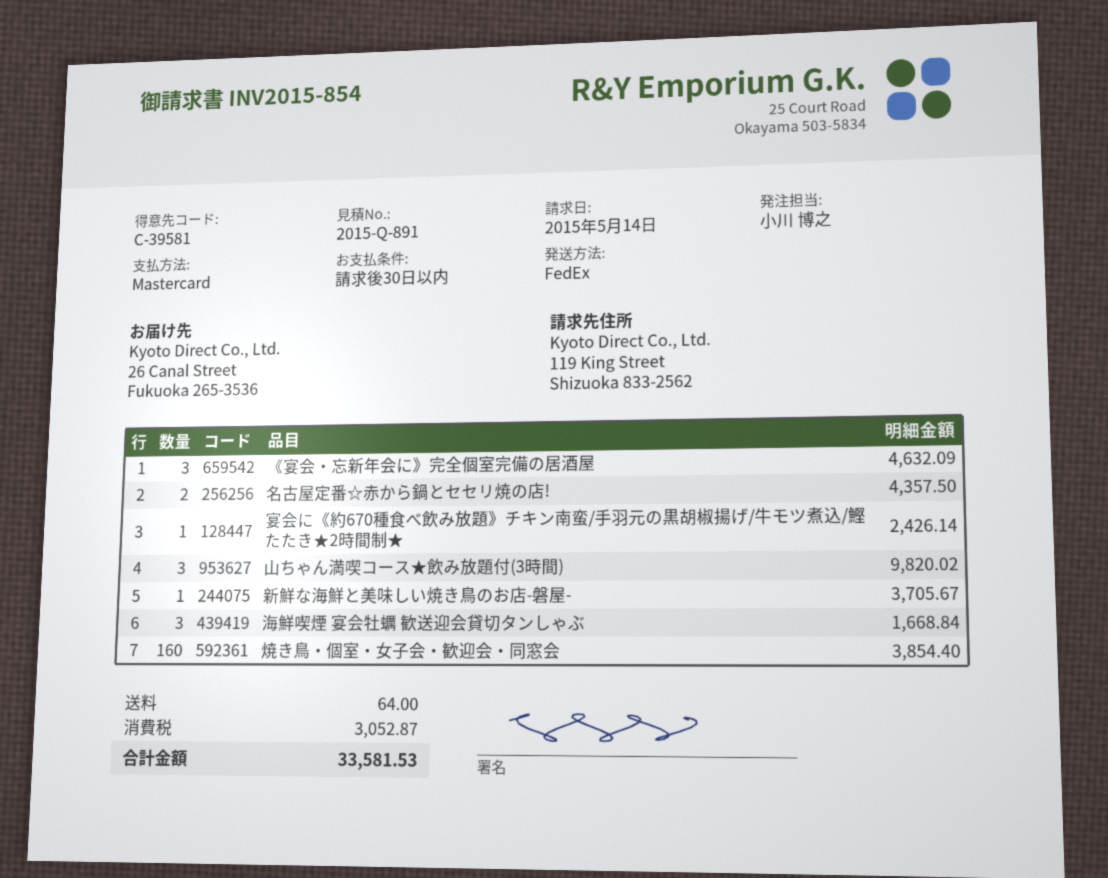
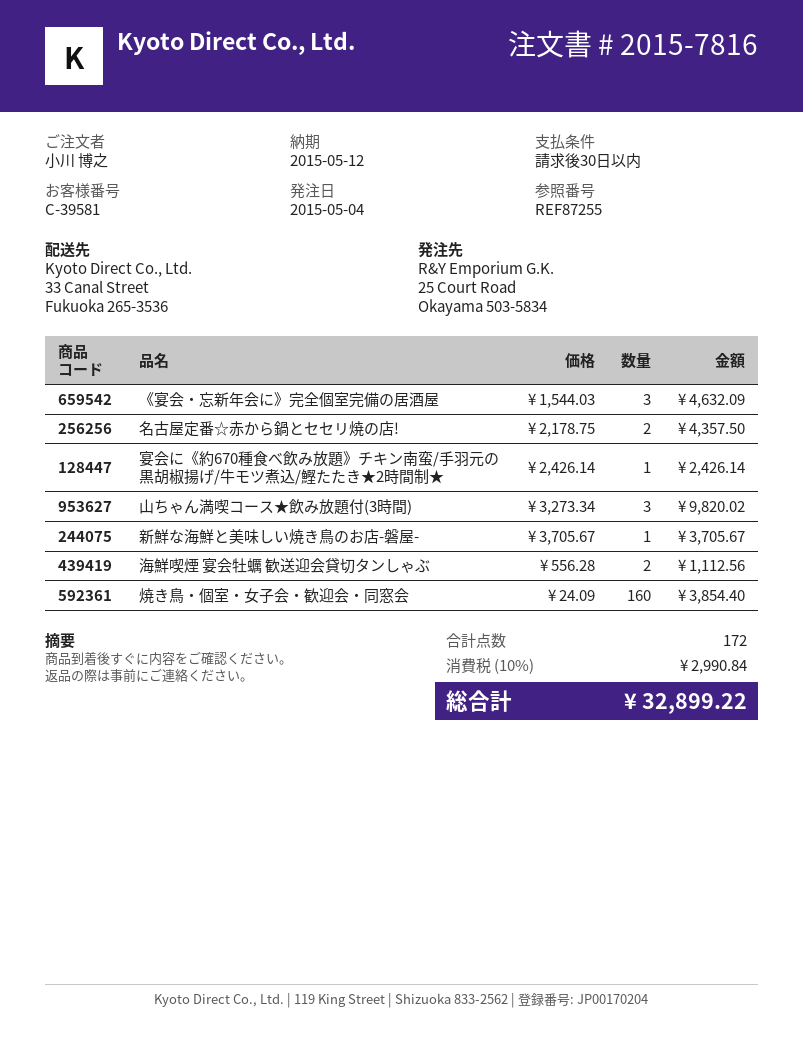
ship to: 26 Canal Street, Fukuoka 265-3536 -> 33 Canal Street, Fukuoka 265-3536
海鮮喫煙 宴会牡蠣 歓送迎会貸切タンしゃぶ: 3 for 1668.84 -> 2 for 1112.56
shipping: 64.00 -> none
tax: 3052.87 -> 2990.84
total: 33581.53 -> 32899.22

